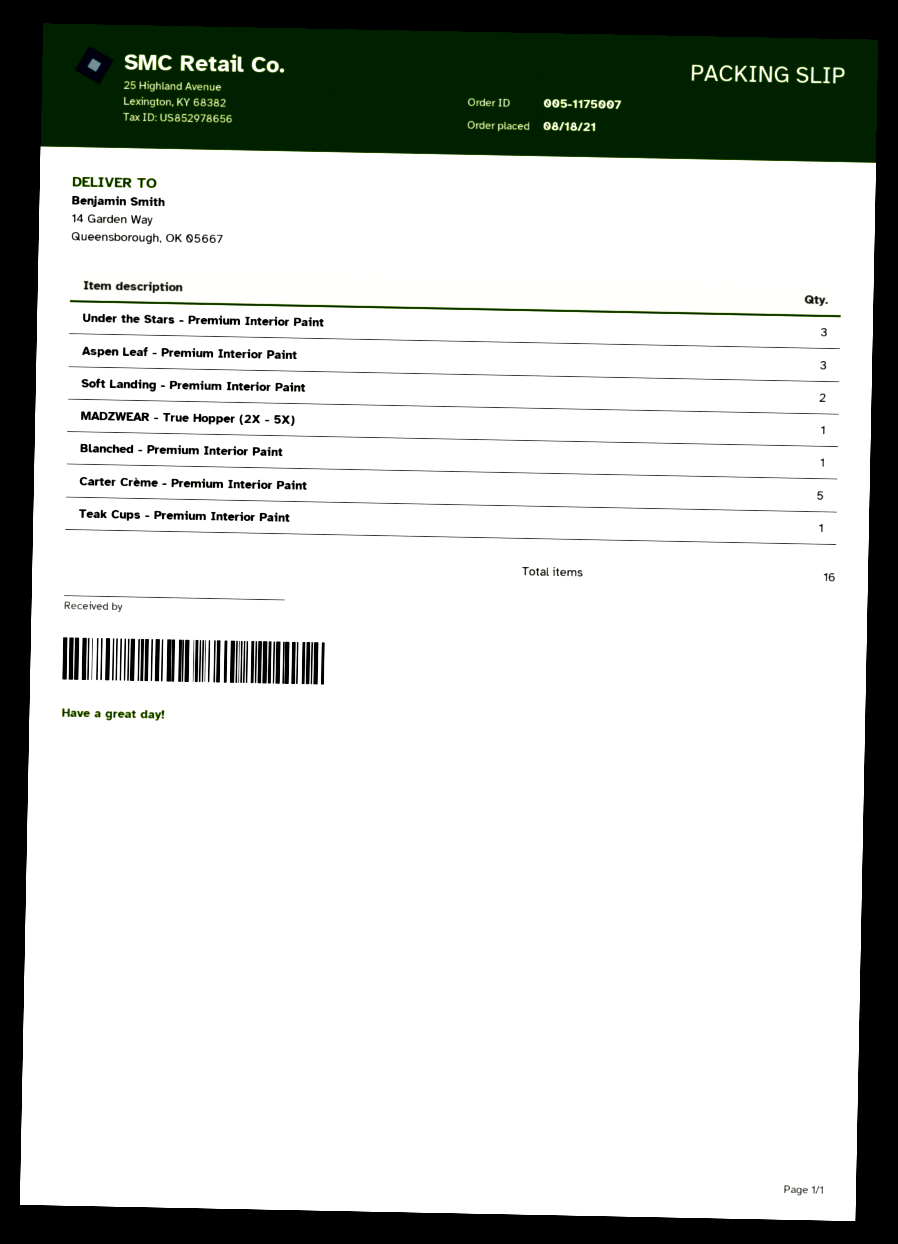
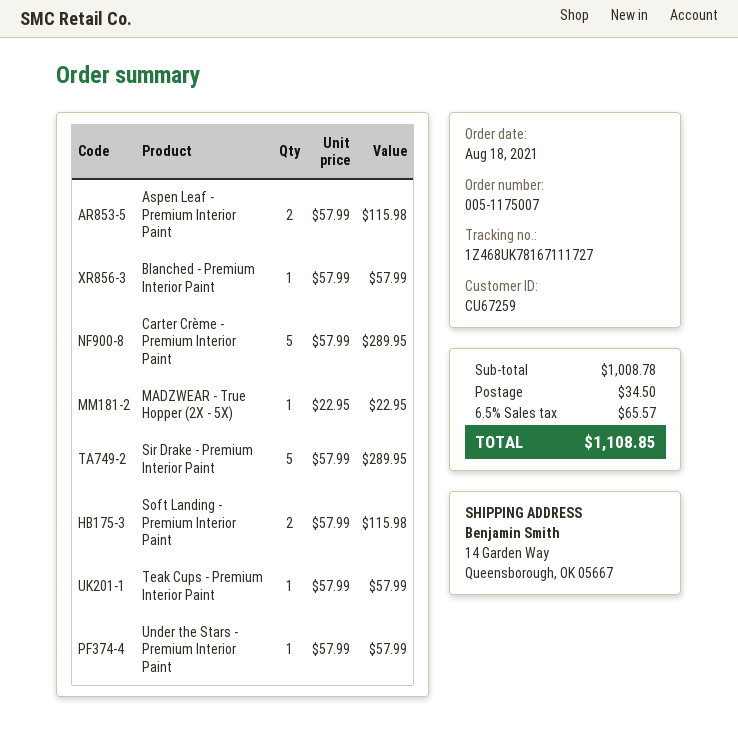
Under the Stars - Premium Interior Paint: 3 -> 1
Aspen Leaf - Premium Interior Paint: 3 -> 2
Sir Drake - Premium Interior Paint: none -> 5

